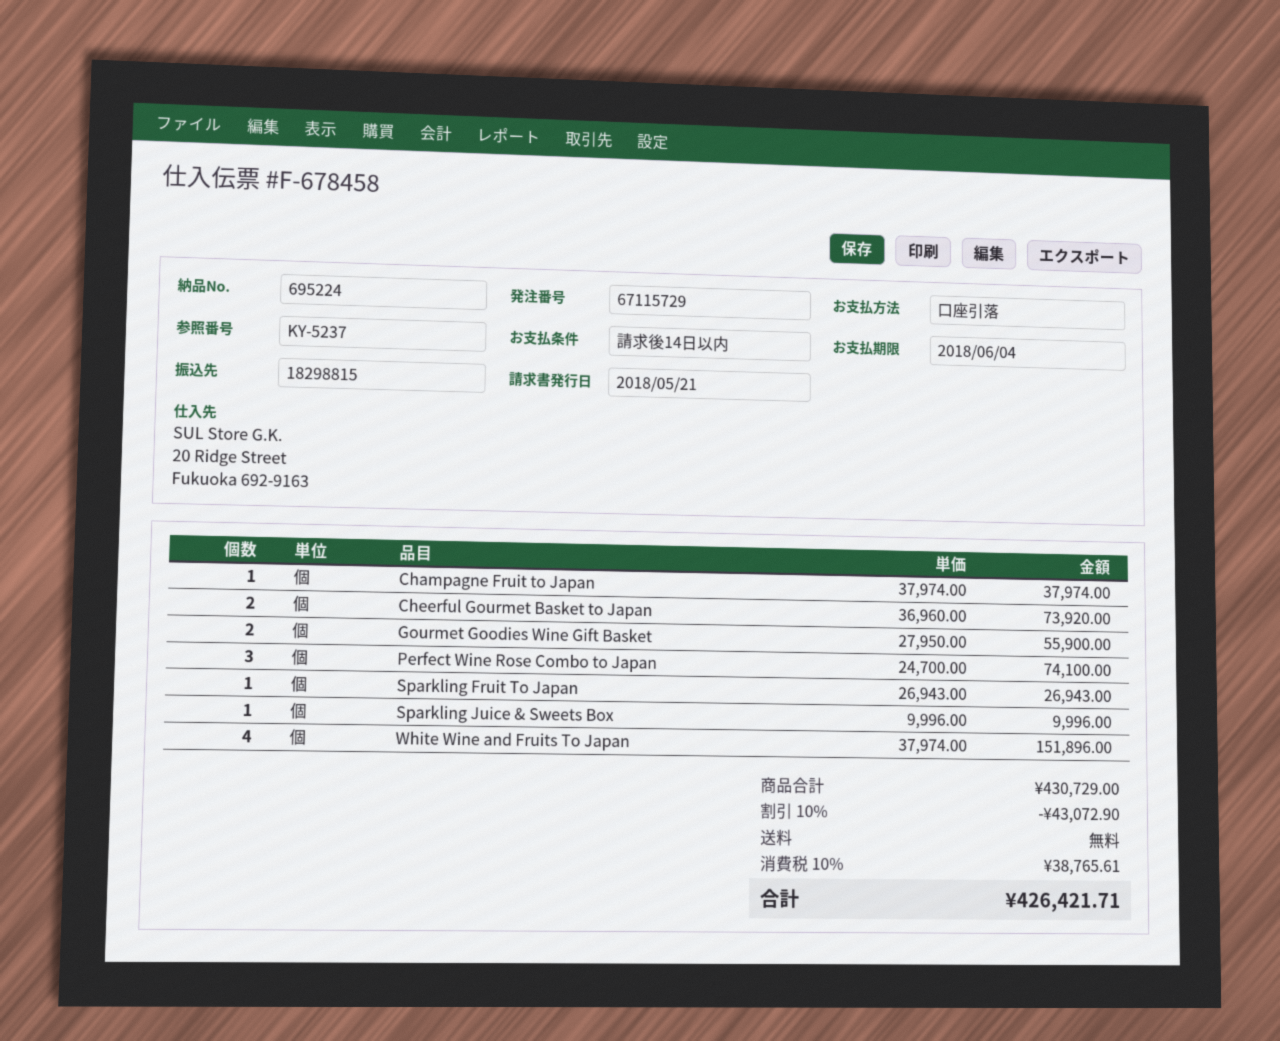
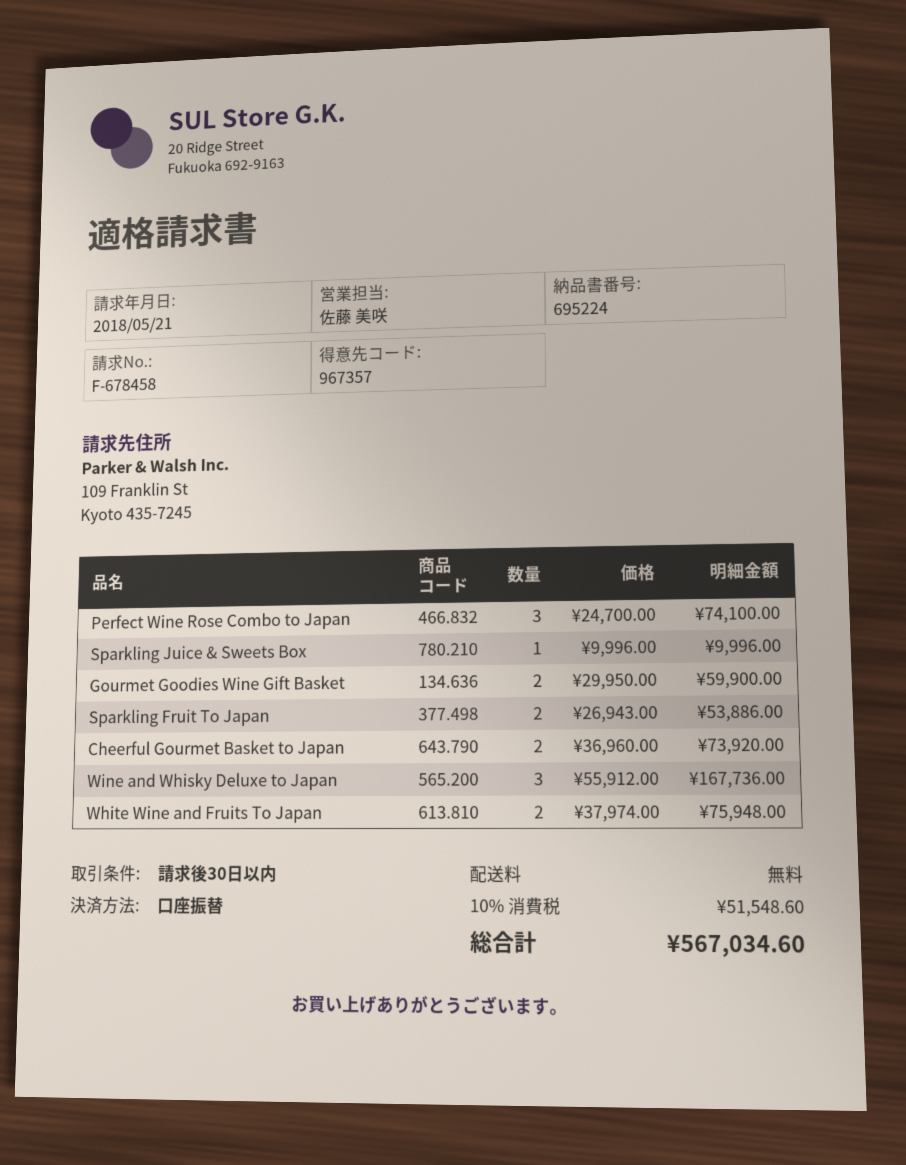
payment terms: 14 days -> 30 days
Champagne Fruit to Japan: 1 x 37974.00 = 37974.00 -> none
Gourmet Goodies Wine Gift Basket: 2 x 27950.00 = 55900.00 -> 2 x 29950.00 = 59900.00
Sparkling Fruit To Japan: 1 x 26943.00 = 26943.00 -> 2 x 26943.00 = 53886.00
White Wine and Fruits To Japan: 4 x 37974.00 = 151896.00 -> 2 x 37974.00 = 75948.00
Wine and Whisky Deluxe to Japan: none -> 3 x 55912.00 = 167736.00
discount: 10% = 43072.90 -> none
tax: 10% = 38765.61 -> 10% = 51548.60
total: 426421.71 -> 567034.60

